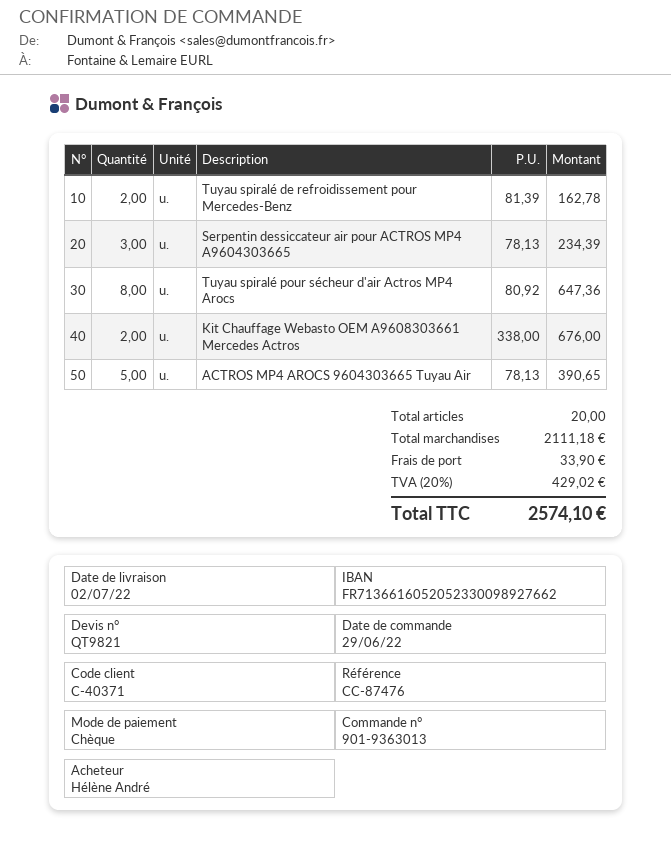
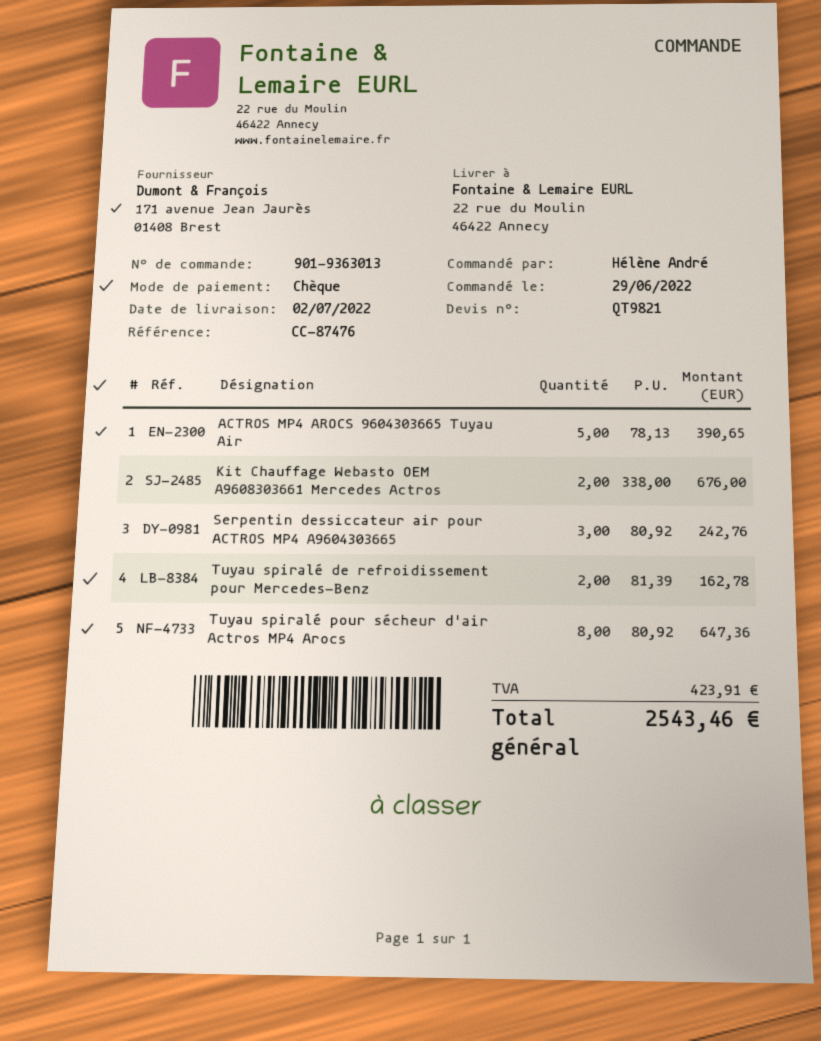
Serpentin dessiccateur air pour ACTROS MP4 A9604303665: 3 x 78.13 = 234.39 -> 3 x 80.92 = 242.76
shipping: 33.90 -> none
tax: 429.02 -> 423.91
total: 2574.10 -> 2543.46

